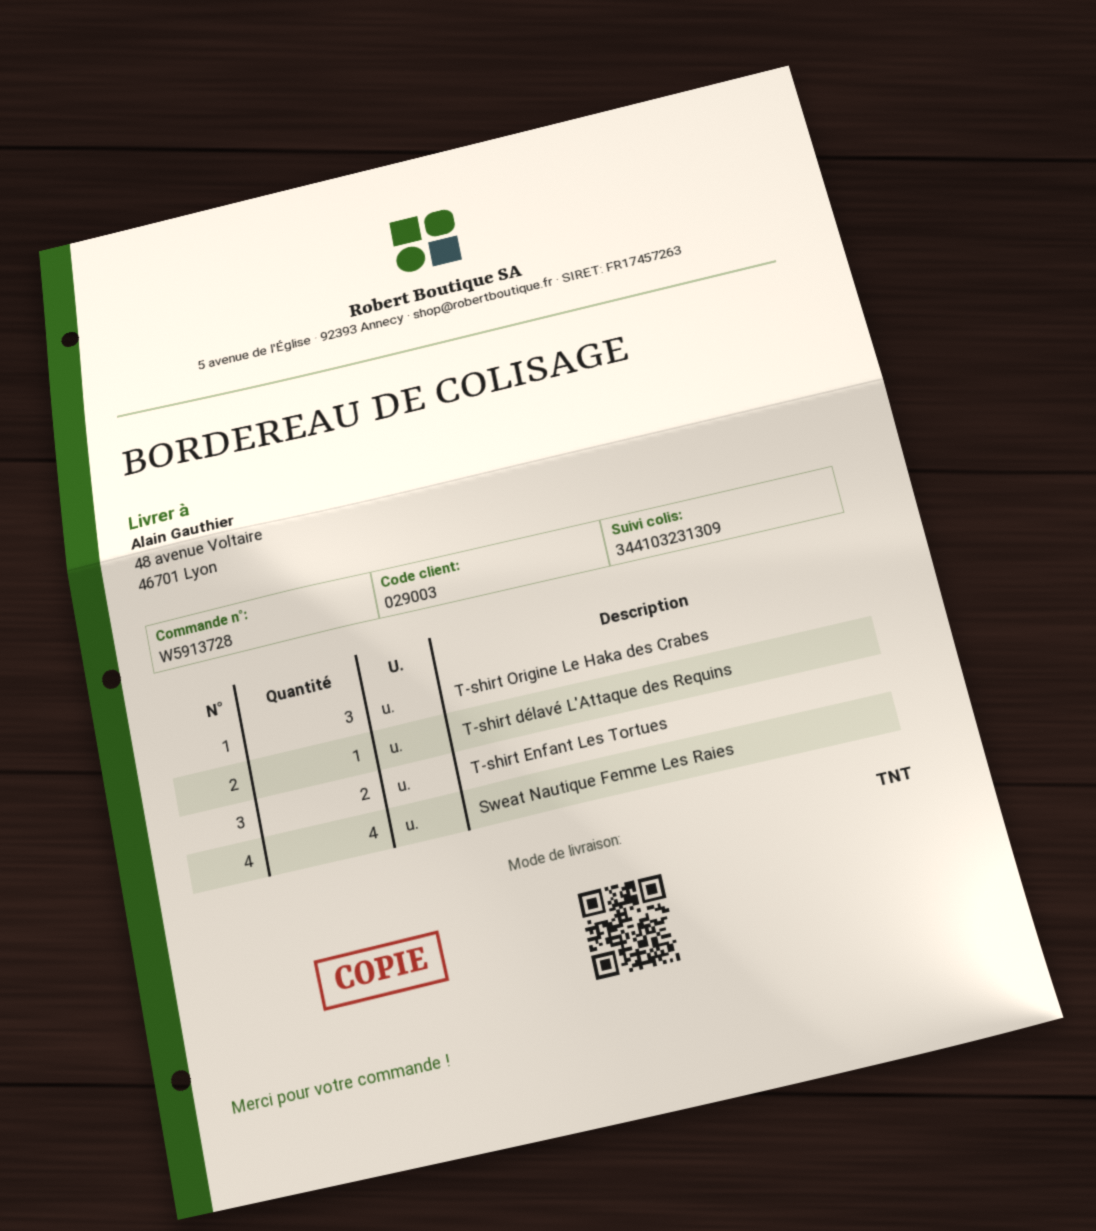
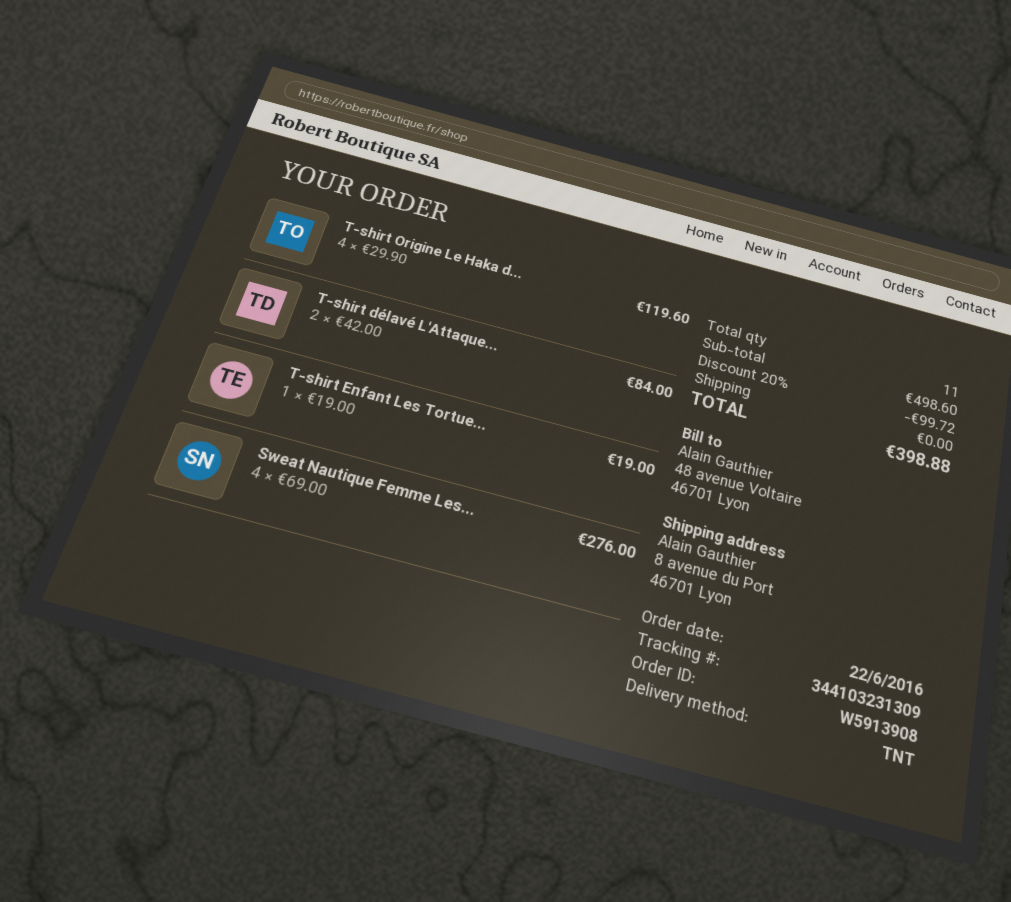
order number: W5913728 -> W5913908
ship to: 48 avenue Voltaire, 46701 Lyon -> 8 avenue du Port, 46701 Lyon
T-shirt Origine Le Haka des Crabes: 3 -> 4
T-shirt délavé L'Attaque des Requins: 1 -> 2
T-shirt Enfant Les Tortues: 2 -> 1

